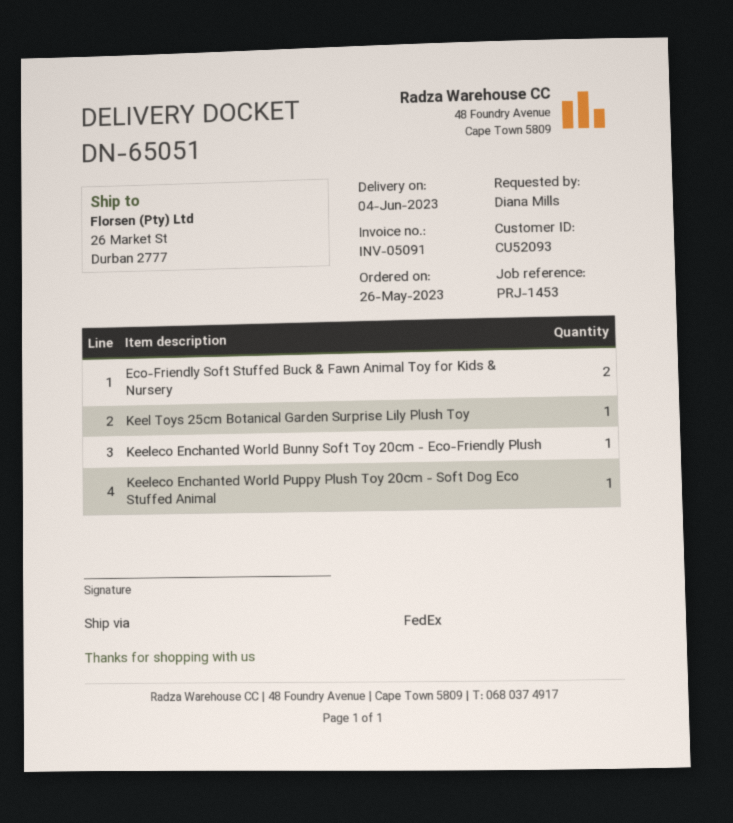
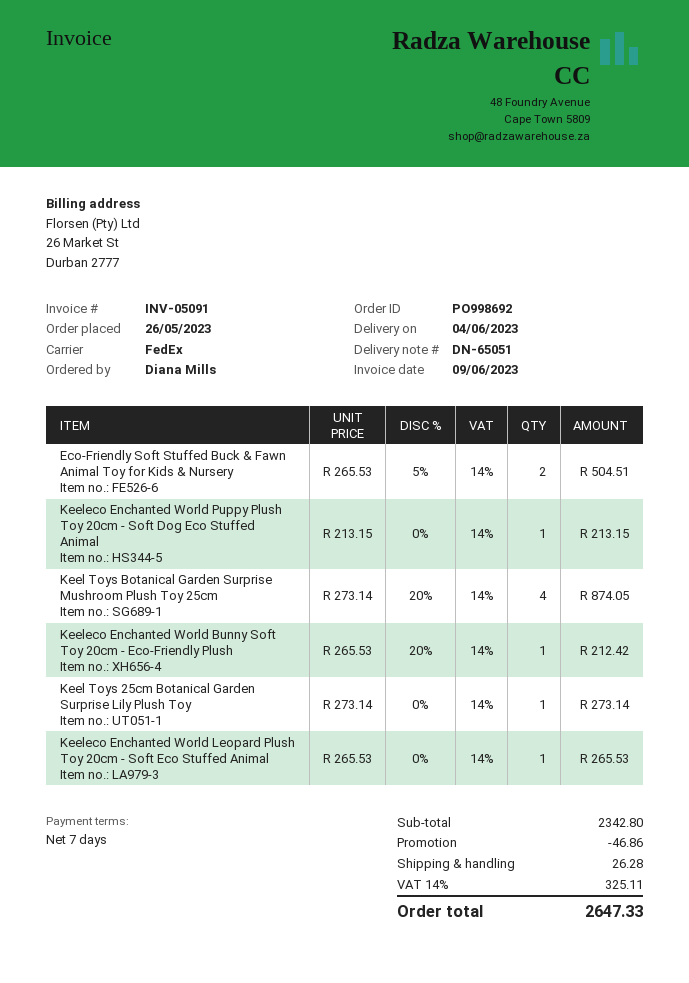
Keel Toys Botanical Garden Surprise Mushroom Plush Toy 25cm: none -> 4
Keeleco Enchanted World Leopard Plush Toy 20cm - Soft Eco Stuffed Animal: none -> 1

